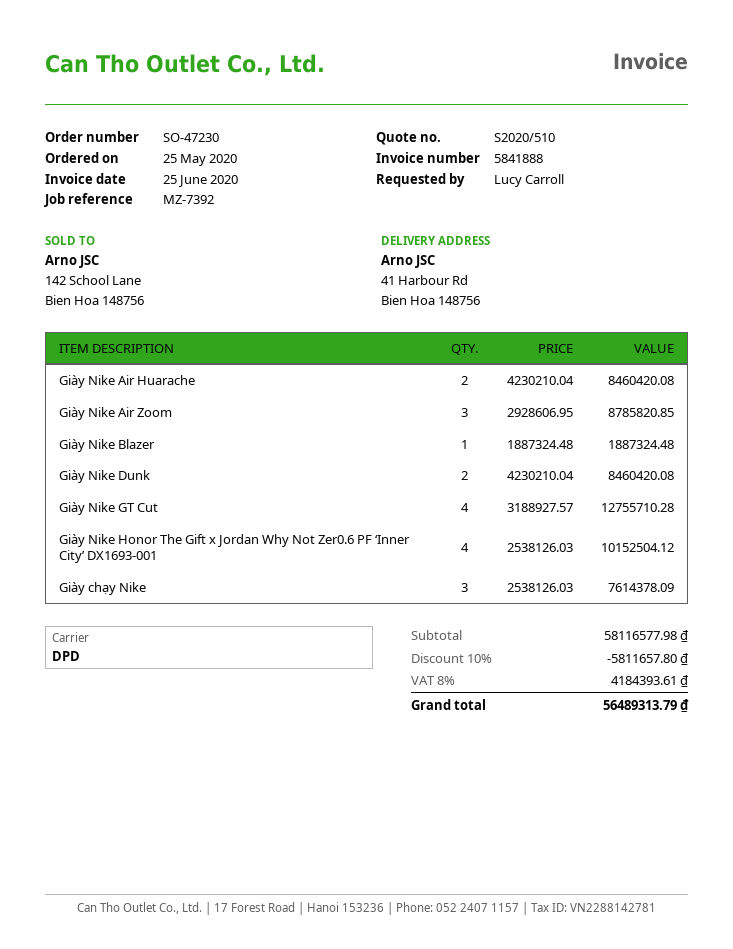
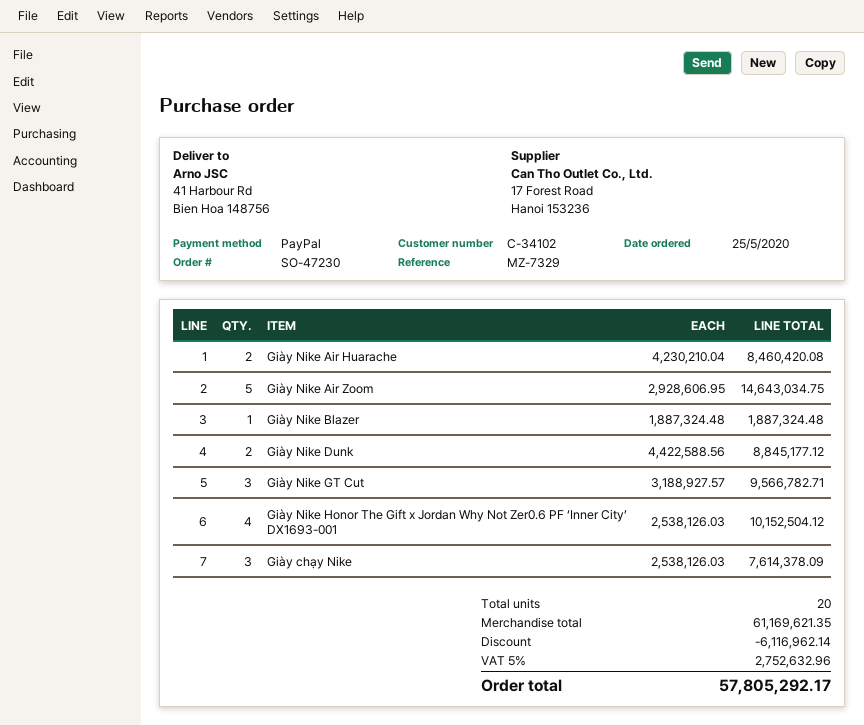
reference: MZ-7392 -> MZ-7329
Giày Nike Air Zoom: 3 x 2928606.95 = 8785820.85 -> 5 x 2928606.95 = 14643034.75
Giày Nike Dunk: 2 x 4230210.04 = 8460420.08 -> 2 x 4422588.56 = 8845177.12
Giày Nike GT Cut: 4 x 3188927.57 = 12755710.28 -> 3 x 3188927.57 = 9566782.71
subtotal: 58116577.98 -> 61169621.35
discount: 5811657.80 -> 6116962.14
tax: 8% = 4184393.61 -> 5% = 2752632.96
total: 56489313.79 -> 57805292.17

